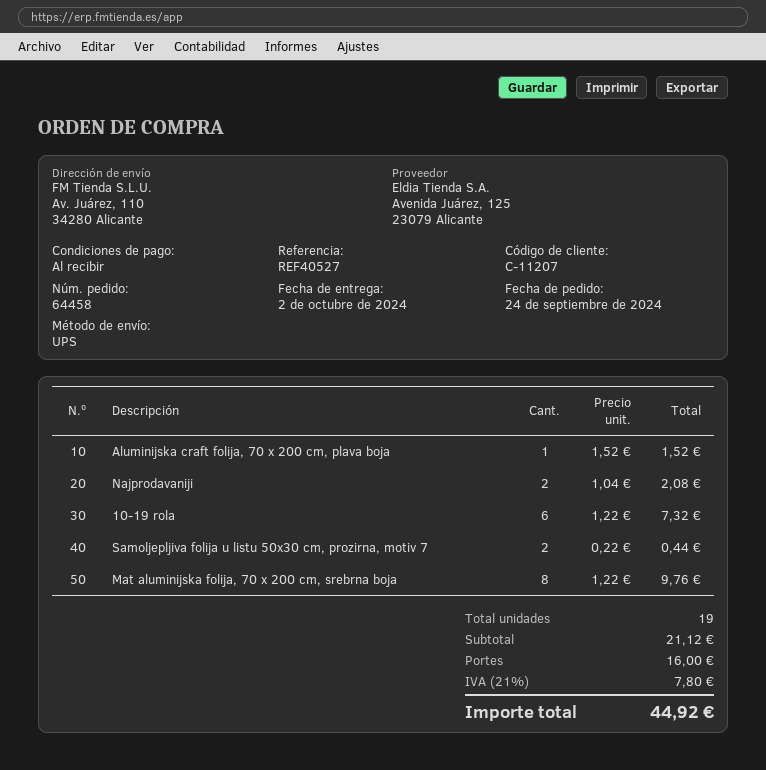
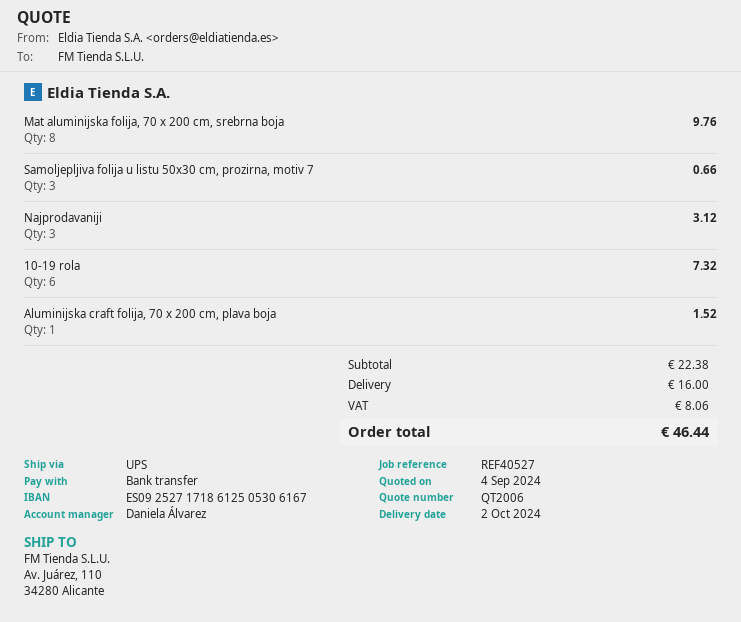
Najprodavaniji: 2 for 2.08 -> 3 for 3.12
Samoljepljiva folija u listu 50x30 cm, prozirna, motiv 7: 2 for 0.44 -> 3 for 0.66
subtotal: 21.12 -> 22.38
tax: 7.80 -> 8.06
total: 44.92 -> 46.44

